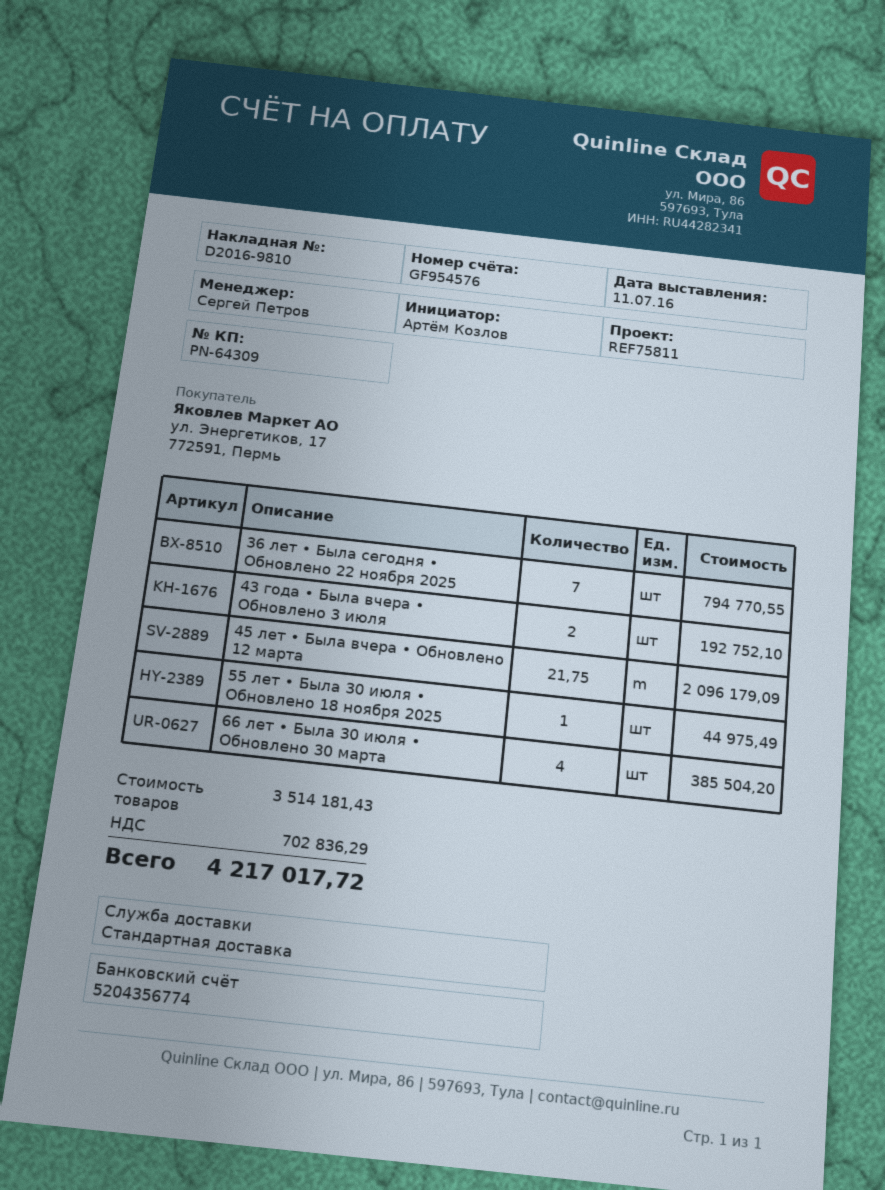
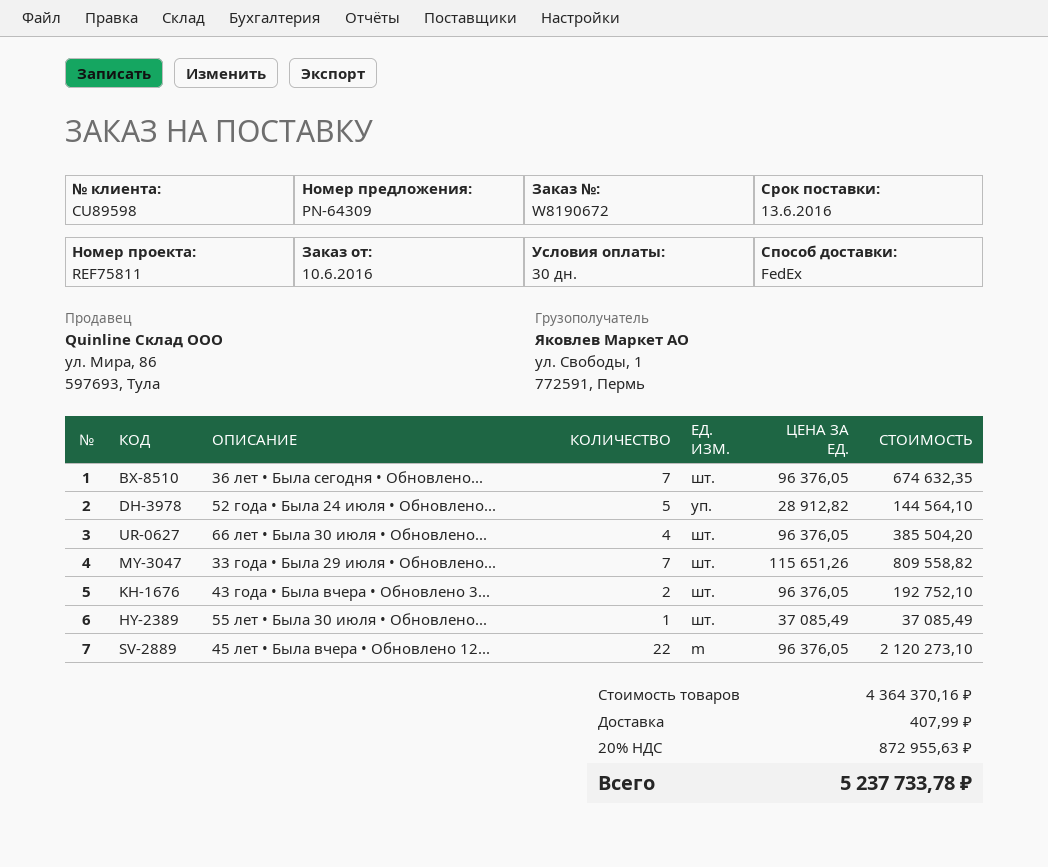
shipping method: standard -> FedEx
36 лет • Была сегодня • Обновлено 22 ноября 2025: 7 for 794770.55 -> 7 for 674632.35
45 лет • Была вчера • Обновлено 12 марта: 21.75 for 2096179.09 -> 22 for 2120273.10
55 лет • Была 30 июля • Обновлено 18 ноября 2025: 1 for 44975.49 -> 1 for 37085.49
52 года • Была 24 июля • Обновлено...: none -> 5 for 144564.10
33 года • Была 29 июля • Обновлено...: none -> 7 for 809558.82
subtotal: 3514181.43 -> 4364370.16
shipping: none -> 407.99
tax: 702836.29 -> 872955.63
total: 4217017.72 -> 5237733.78

